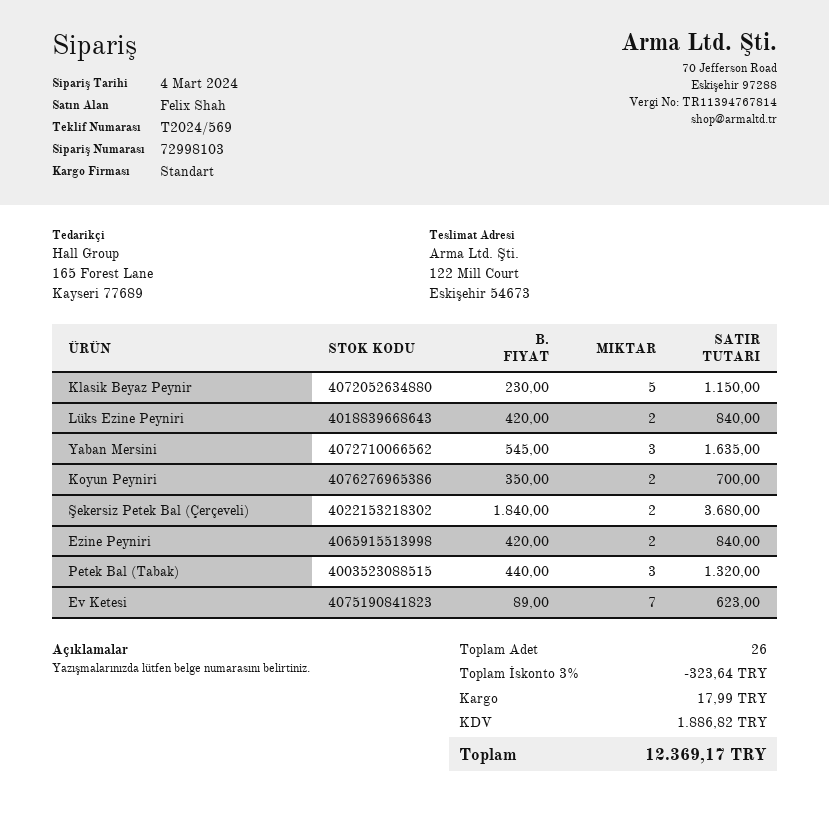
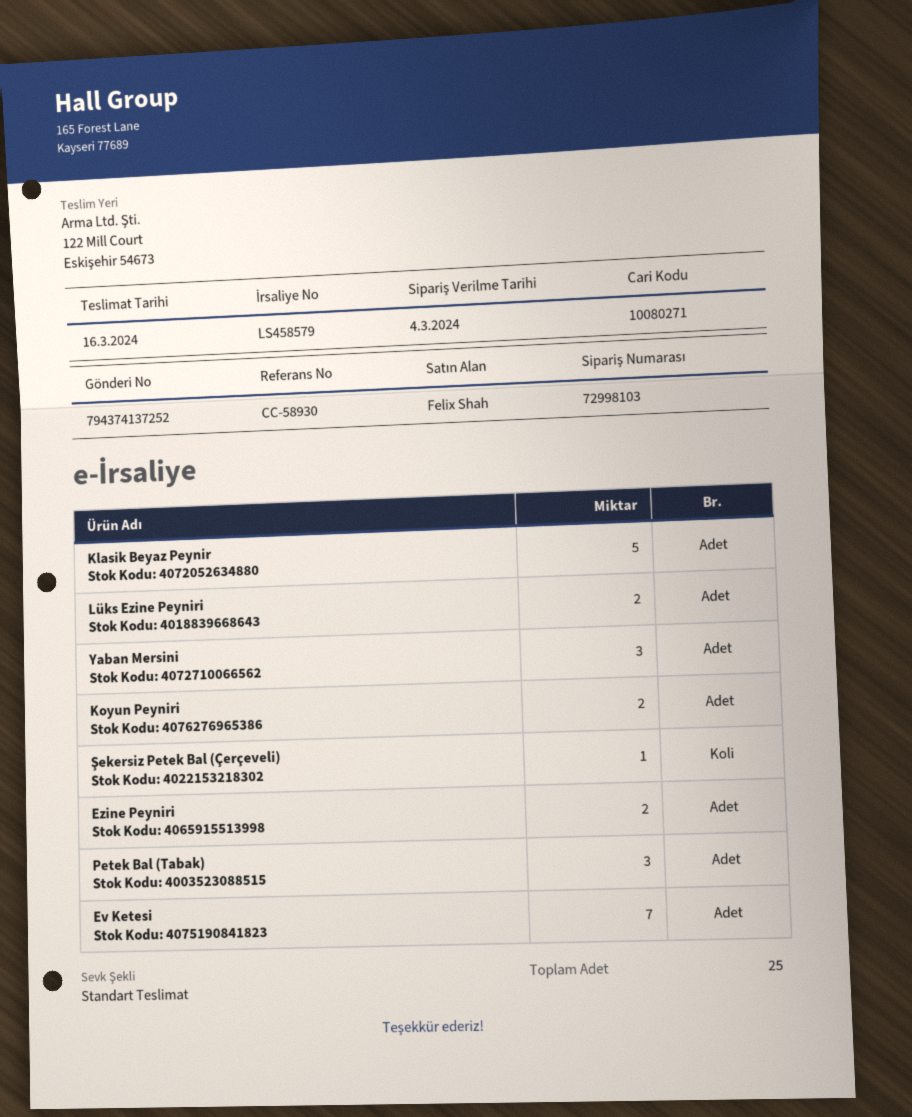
Şekersiz Petek Bal (Çerçeveli): 2 -> 1
total quantity: 26 -> 25

